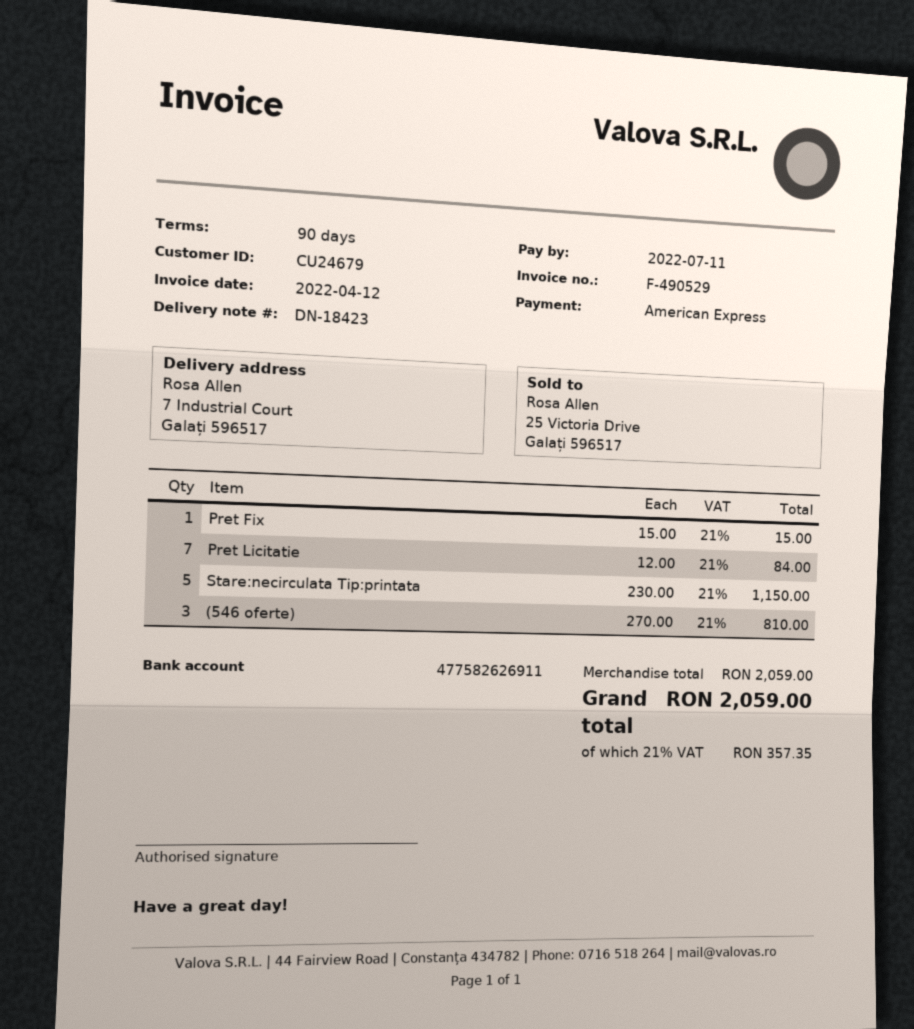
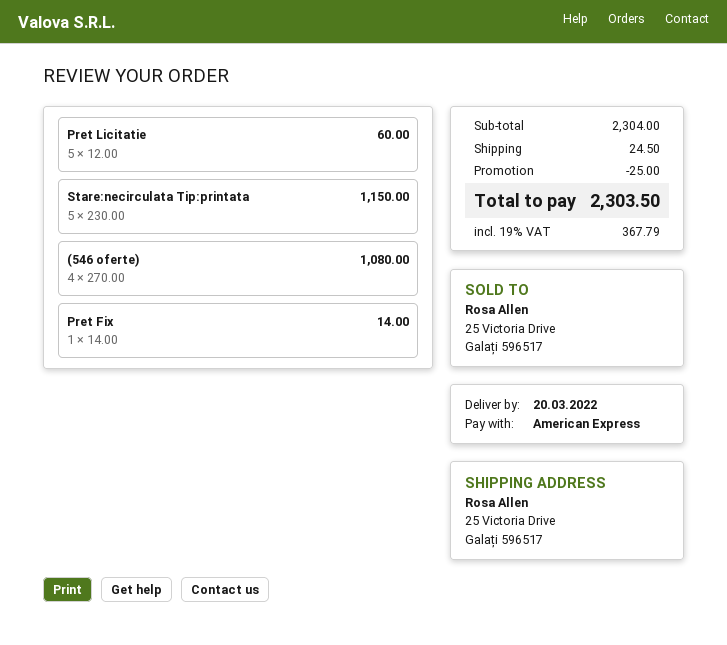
ship to: 7 Industrial Court, Galați 596517 -> 25 Victoria Drive, Galați 596517
Pret Fix: 1 x 15.00 = 15.00 -> 1 x 14.00 = 14.00
Pret Licitatie: 7 x 12.00 = 84.00 -> 5 x 12.00 = 60.00
(546 oferte): 3 x 270.00 = 810.00 -> 4 x 270.00 = 1080.00
subtotal: 2059.00 -> 2304.00
discount: none -> 25.00
shipping: none -> 24.50
tax: 21% = 357.35 -> 19% = 367.79
total: 2059.00 -> 2303.50

